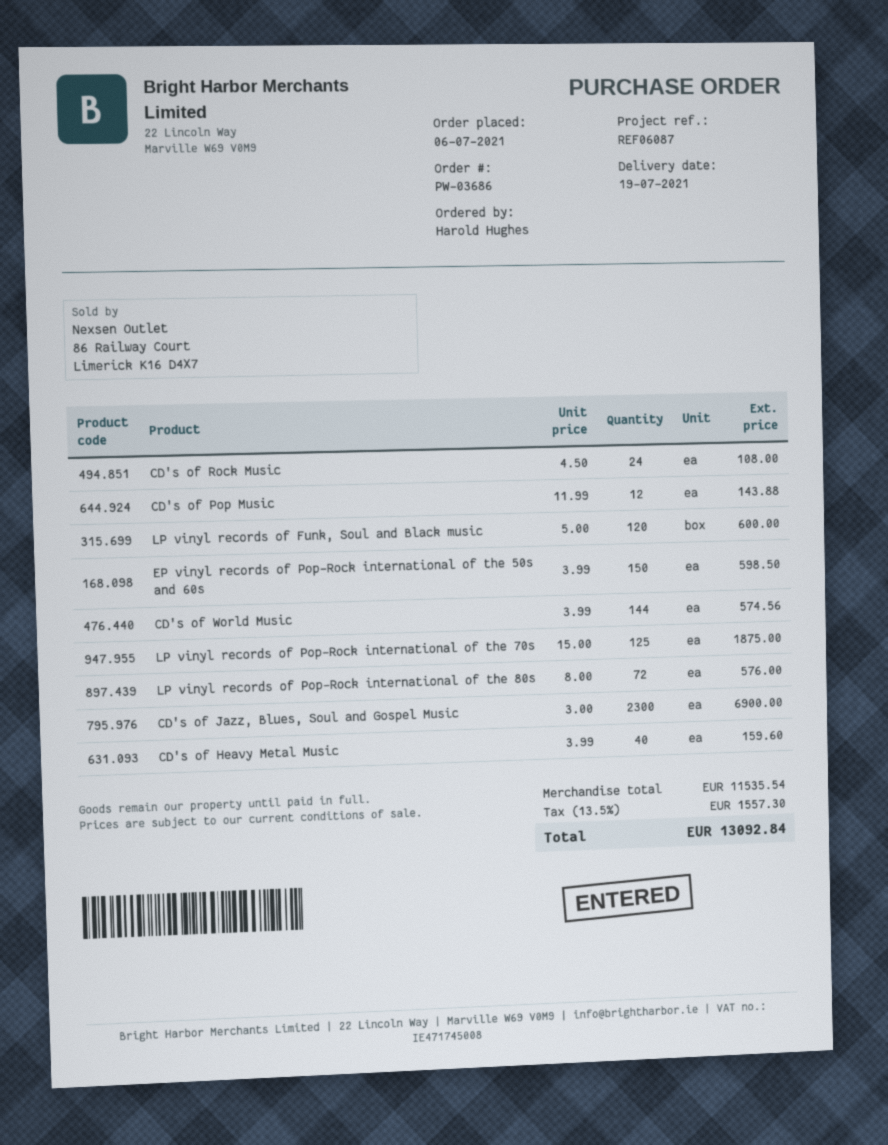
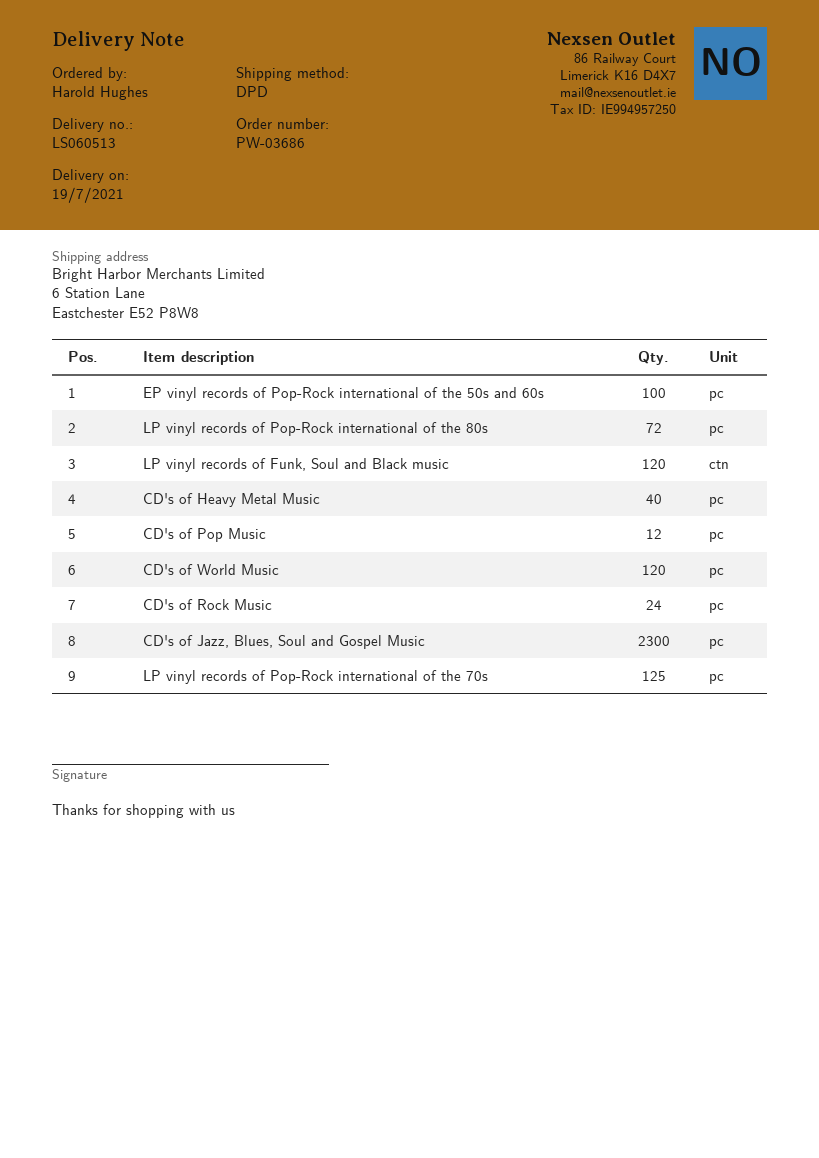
EP vinyl records of Pop-Rock international of the 50s and 60s: 150 -> 100
CD's of World Music: 144 -> 120

